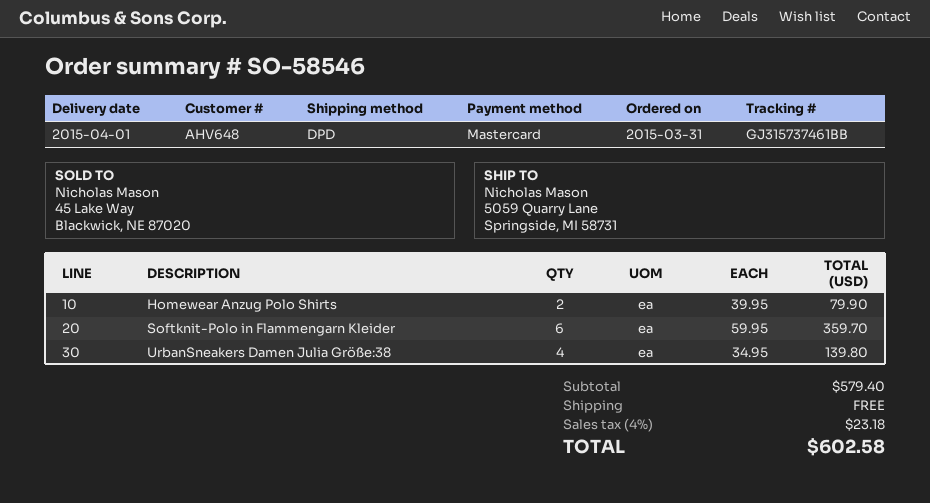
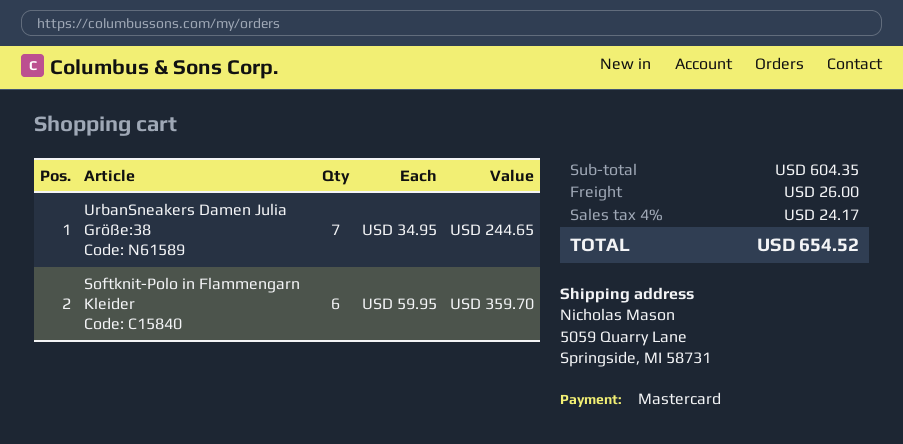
Homewear Anzug Polo Shirts: 2 x 39.95 = 79.90 -> none
UrbanSneakers Damen Julia Größe:38: 4 x 34.95 = 139.80 -> 7 x 34.95 = 244.65
subtotal: 579.40 -> 604.35
shipping: 0.00 -> 26.00
tax: 4% = 23.18 -> 4% = 24.17
total: 602.58 -> 654.52

